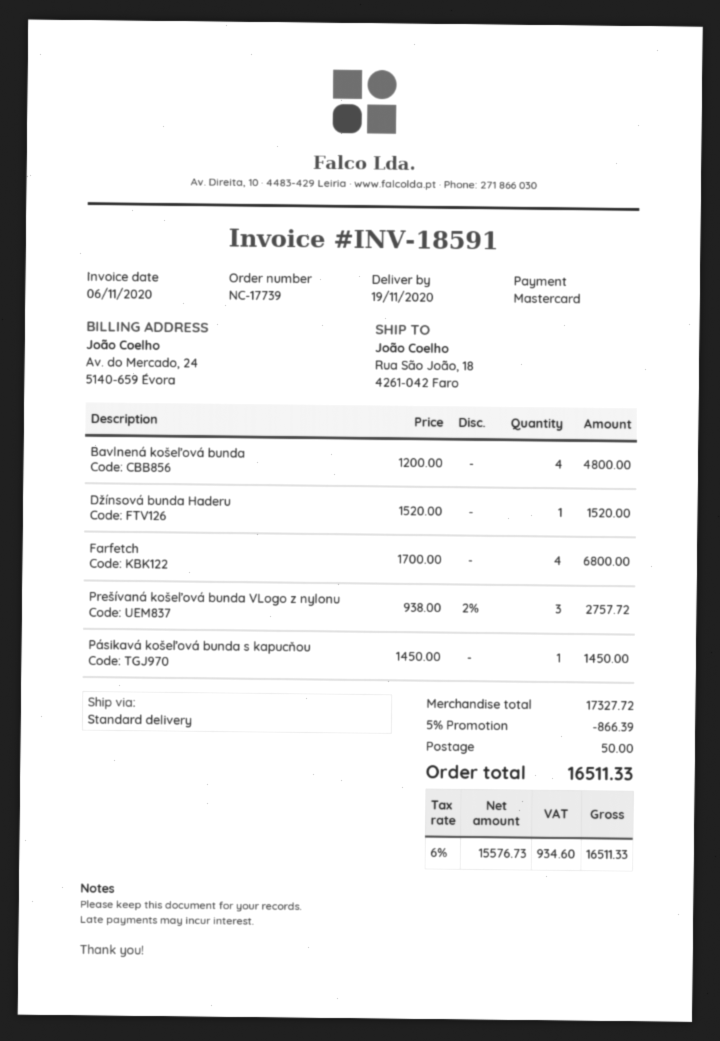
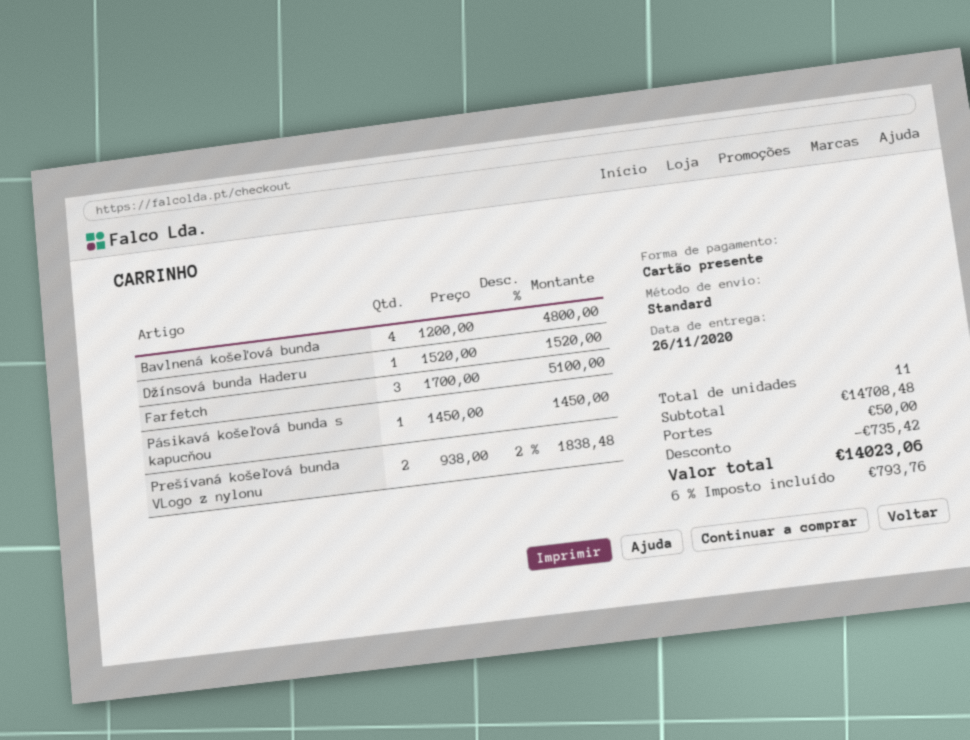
delivery date: 2020-11-19 -> 2020-11-26
payment method: Mastercard -> gift card
Farfetch: 4 x 1700.00 = 6800.00 -> 3 x 1700.00 = 5100.00
Prešívaná košeľová bunda VLogo z nylonu: 3 x 938.00 - 2% = 2757.72 -> 2 x 938.00 - 2% = 1838.48
subtotal: 17327.72 -> 14708.48
discount: 866.39 -> 735.42
tax: 6% = 934.60 -> 6% = 793.76
total: 16511.33 -> 14023.06

